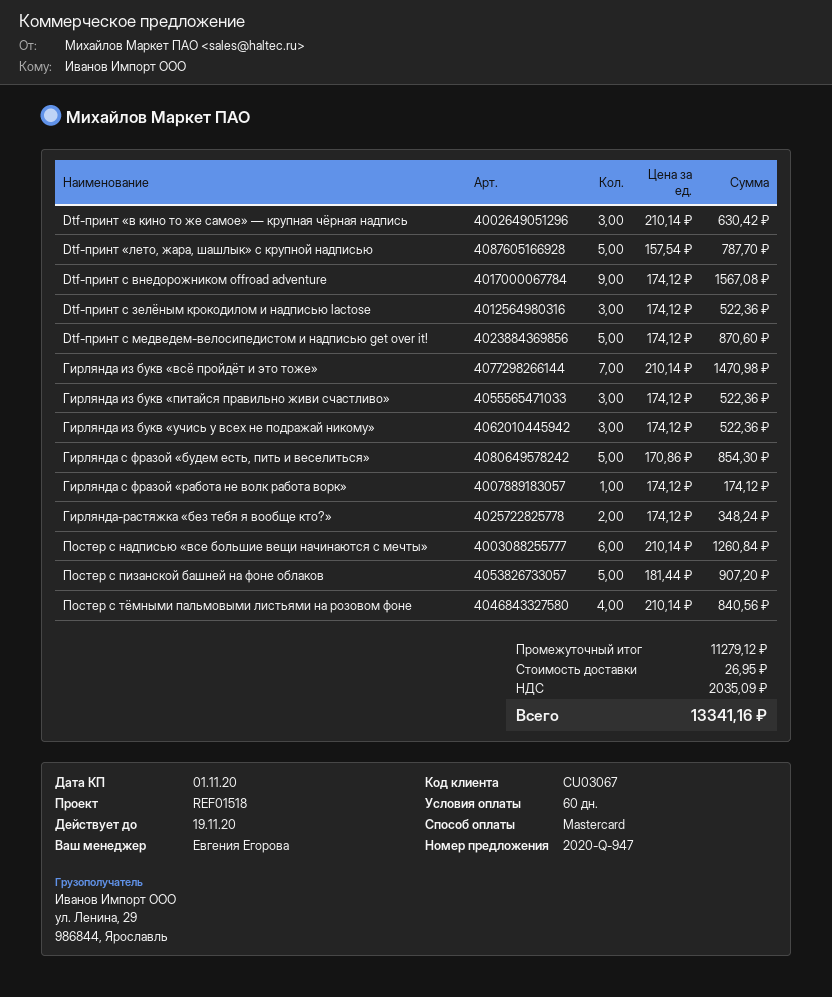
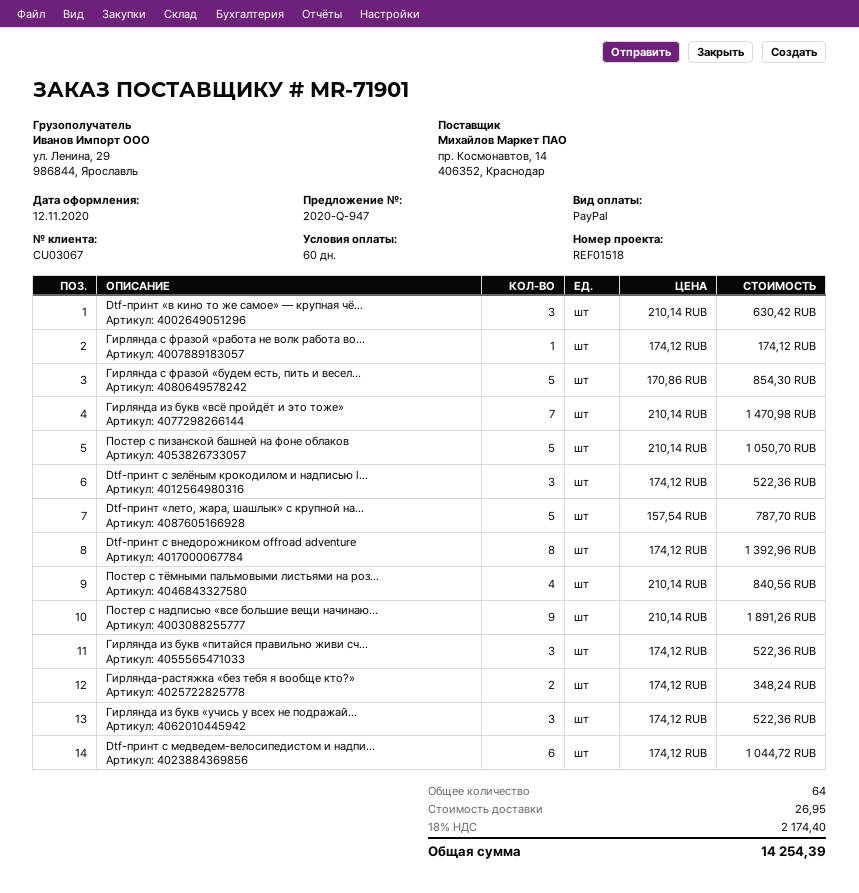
payment method: Mastercard -> PayPal
Dtf-принт с внедорожником offroad adventure: 9 x 174.12 = 1567.08 -> 8 x 174.12 = 1392.96
Dtf-принт с медведем-велосипедистом и надписью get over it!: 5 x 174.12 = 870.60 -> 6 x 174.12 = 1044.72
Постер с надписью «все большие вещи начинаются с мечты»: 6 x 210.14 = 1260.84 -> 9 x 210.14 = 1891.26
Постер с пизанской башней на фоне облаков: 5 x 181.44 = 907.20 -> 5 x 210.14 = 1050.70
tax: 2035.09 -> 2174.40
total: 13341.16 -> 14254.39

